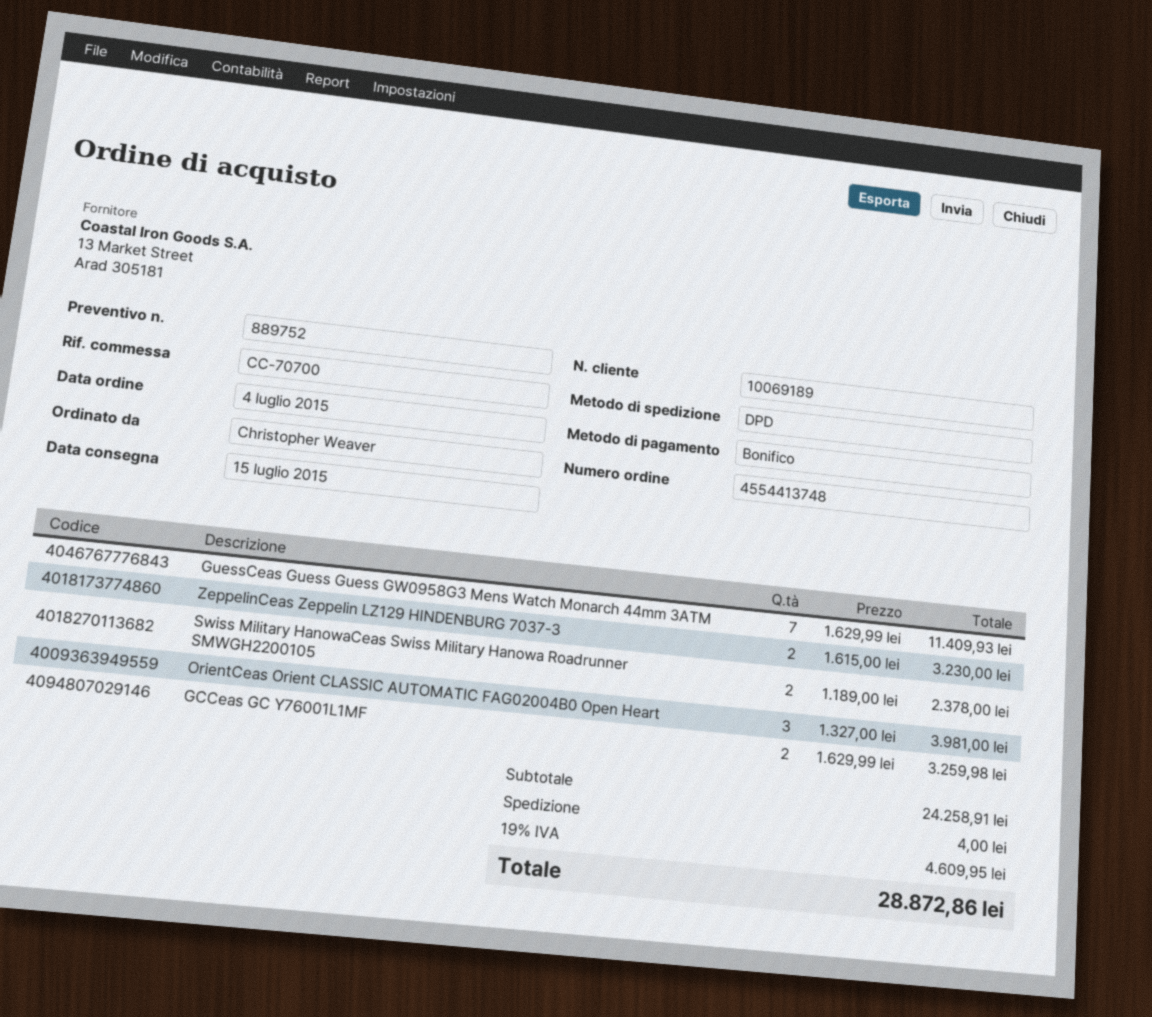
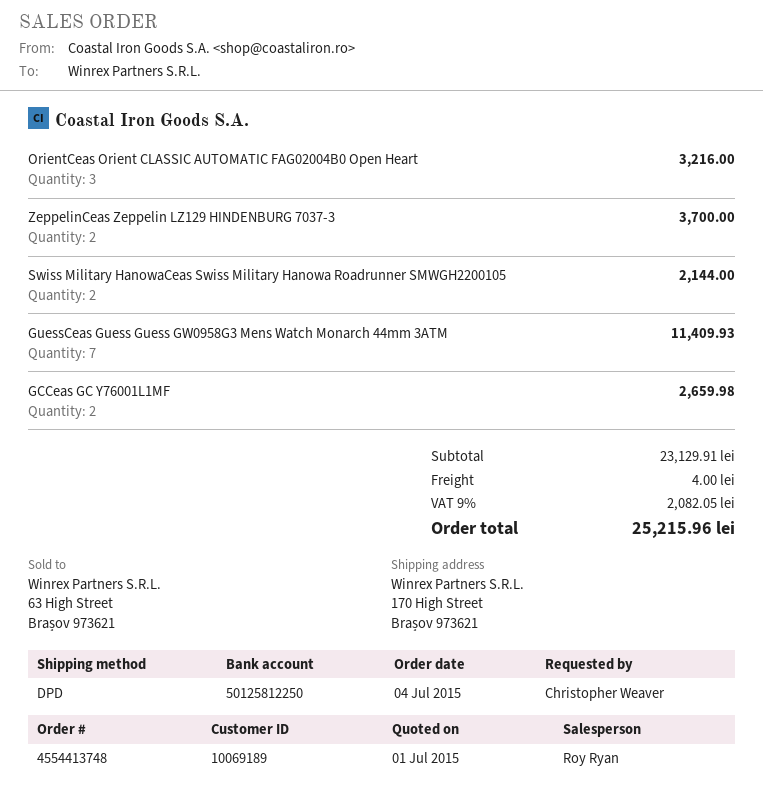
ZeppelinCeas Zeppelin LZ129 HINDENBURG 7037-3: 2 for 3230.00 -> 2 for 3700.00
Swiss Military HanowaCeas Swiss Military Hanowa Roadrunner SMWGH2200105: 2 for 2378.00 -> 2 for 2144.00
OrientCeas Orient CLASSIC AUTOMATIC FAG02004B0 Open Heart: 3 for 3981.00 -> 3 for 3216.00
GCCeas GC Y76001L1MF: 2 for 3259.98 -> 2 for 2659.98
subtotal: 24258.91 -> 23129.91
tax: 19% = 4609.95 -> 9% = 2082.05
total: 28872.86 -> 25215.96

